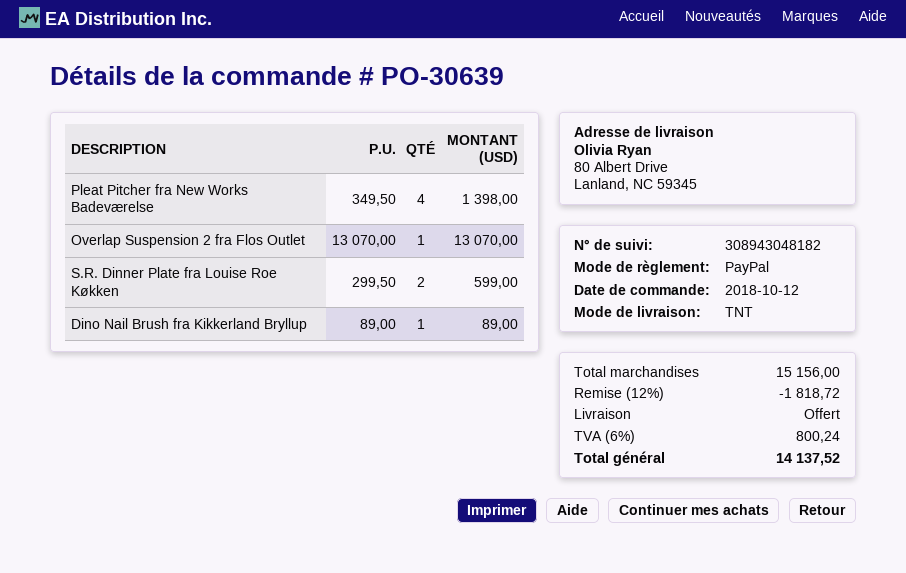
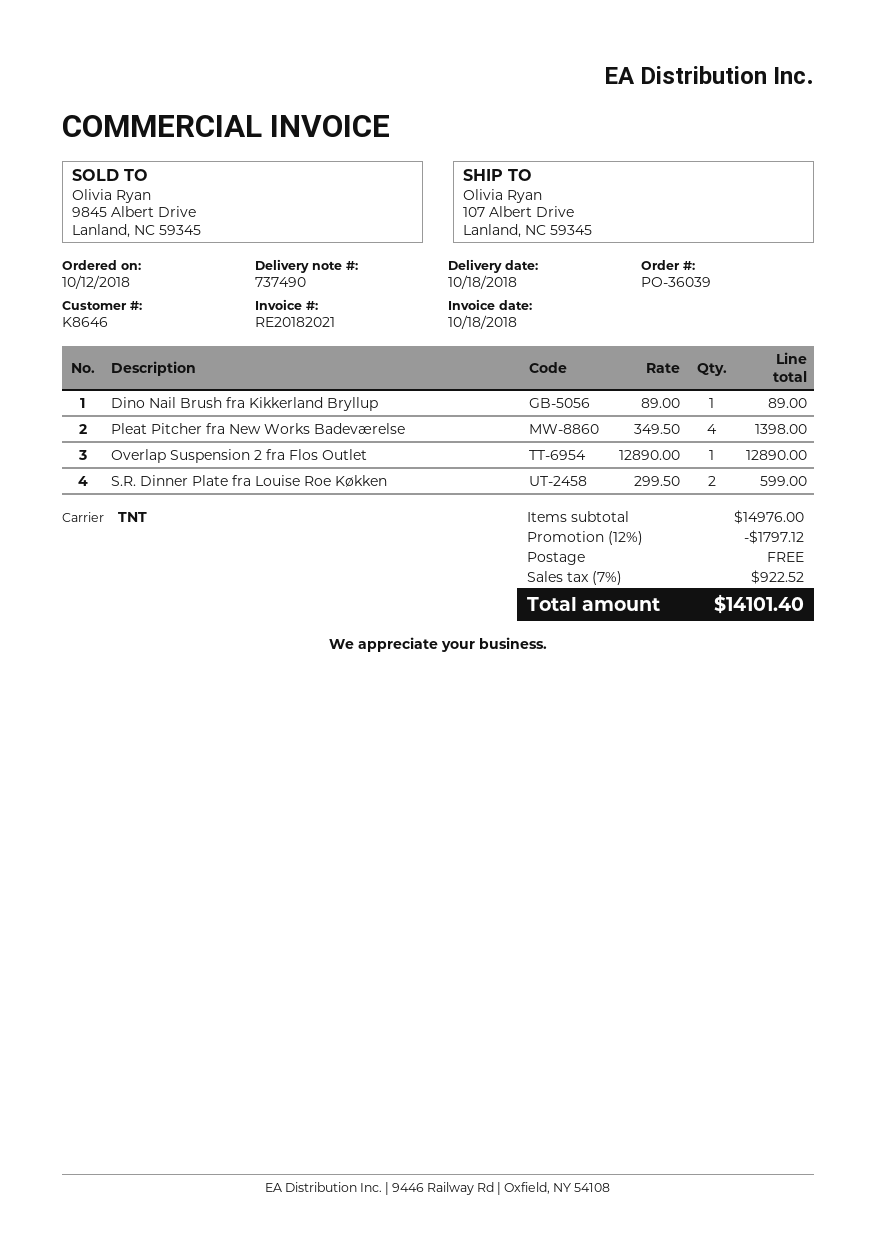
order number: PO-30639 -> PO-36039
ship to: 80 Albert Drive, Lanland, NC 59345 -> 107 Albert Drive, Lanland, NC 59345
Overlap Suspension 2 fra Flos Outlet: 1 x 13070.00 = 13070.00 -> 1 x 12890.00 = 12890.00
subtotal: 15156.00 -> 14976.00
discount: 12% = 1818.72 -> 12% = 1797.12
tax: 6% = 800.24 -> 7% = 922.52
total: 14137.52 -> 14101.40

